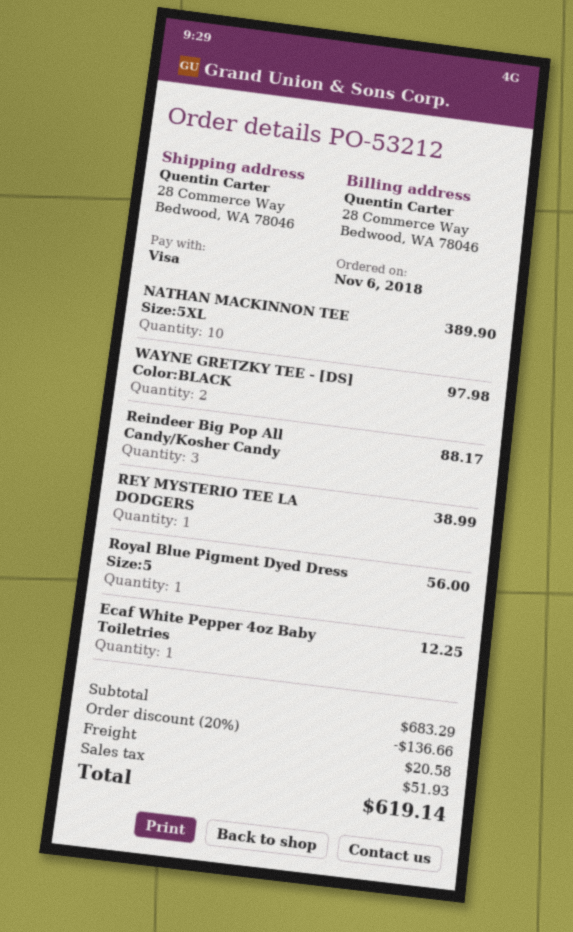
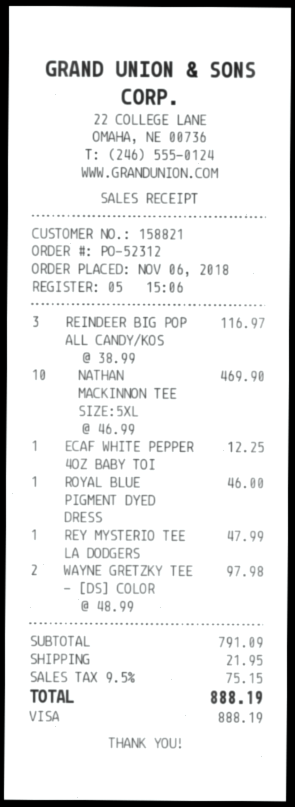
order number: PO-53212 -> PO-52312
NATHAN MACKINNON TEE Size:5XL: 10 for 389.90 -> 10 for 469.90
Reindeer Big Pop All Candy/Kosher Candy: 3 for 88.17 -> 3 for 116.97
REY MYSTERIO TEE LA DODGERS: 1 for 38.99 -> 1 for 47.99
Royal Blue Pigment Dyed Dress Size:5: 1 for 56.00 -> 1 for 46.00
subtotal: 683.29 -> 791.09
discount: 20% = 136.66 -> none
shipping: 20.58 -> 21.95
tax: 51.93 -> 75.15
total: 619.14 -> 888.19

